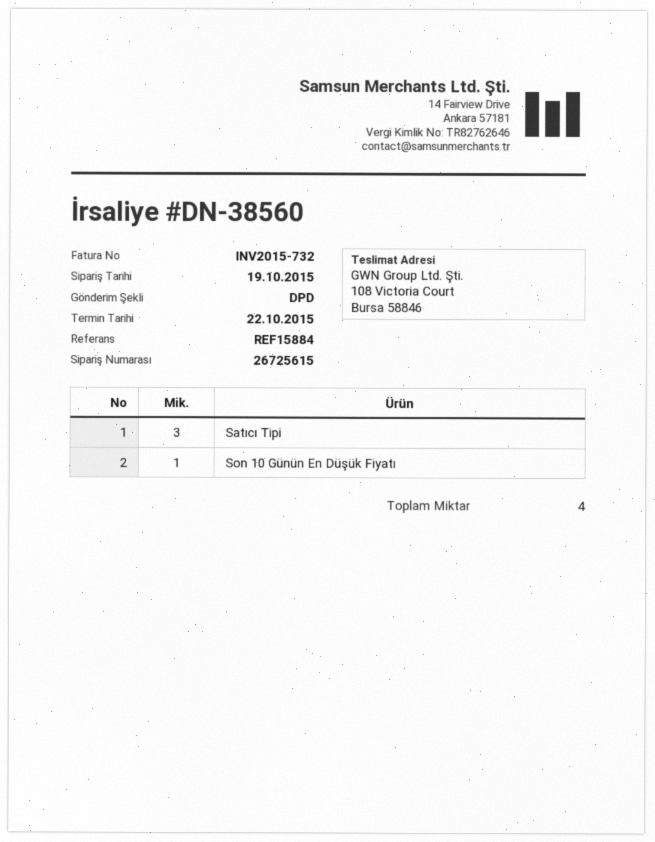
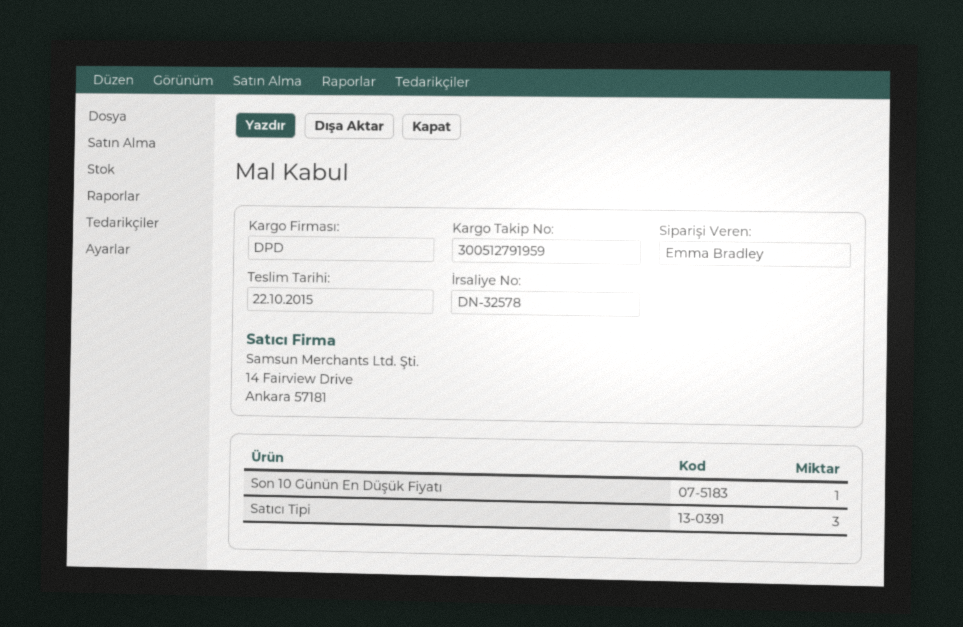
delivery note number: DN-38560 -> DN-32578

